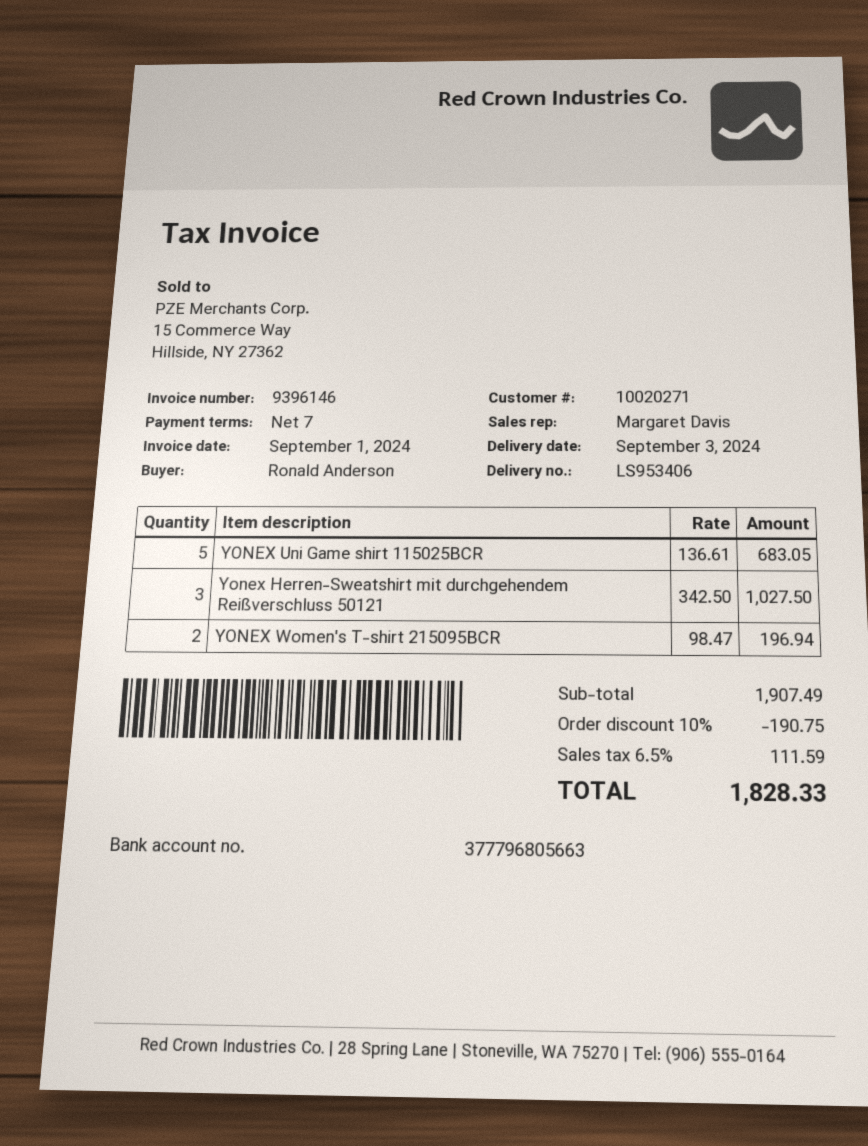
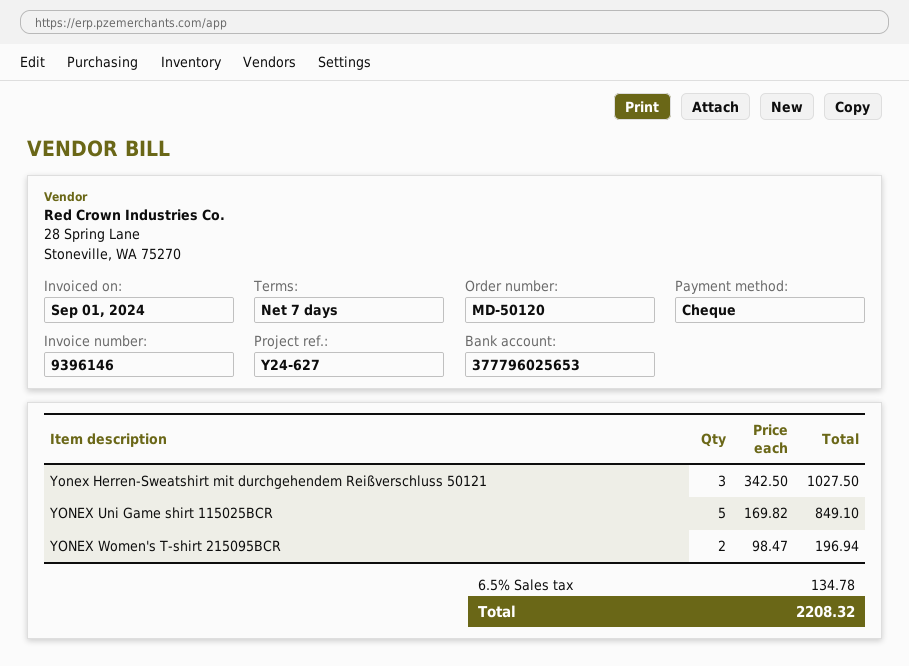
bank account: 377796805663 -> 377796025653
YONEX Uni Game shirt 115025BCR: 5 x 136.61 = 683.05 -> 5 x 169.82 = 849.10
discount: 10% = 190.75 -> none
tax: 6.5% = 111.59 -> 6.5% = 134.78
total: 1828.33 -> 2208.32

